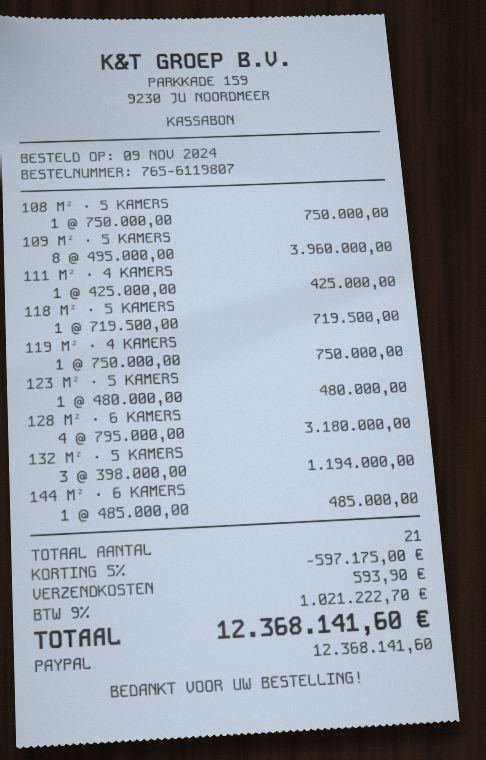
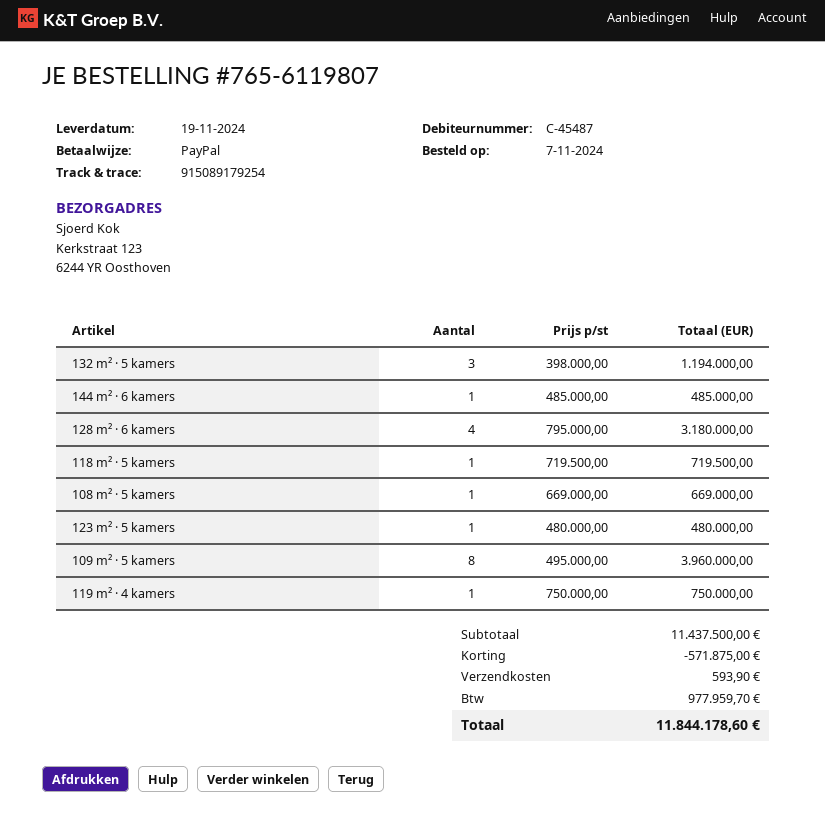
order date: 2024-11-09 -> 2024-11-07
108 M² · 5 KAMERS: 1 x 750000.00 = 750000.00 -> 1 x 669000.00 = 669000.00
111 M² · 4 KAMERS: 1 x 425000.00 = 425000.00 -> none
discount: 597175.00 -> 571875.00
tax: 1021222.70 -> 977959.70
total: 12368141.60 -> 11844178.60

